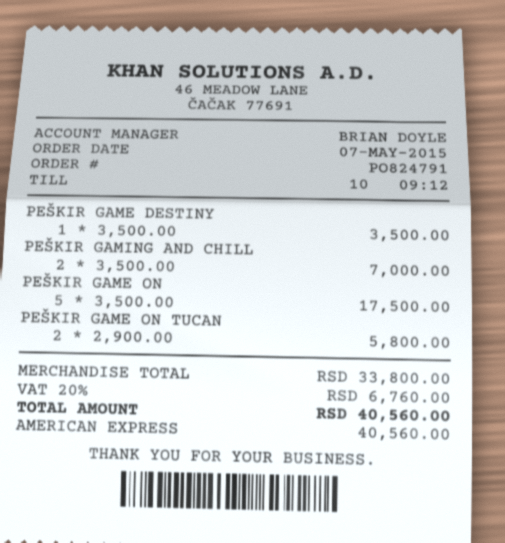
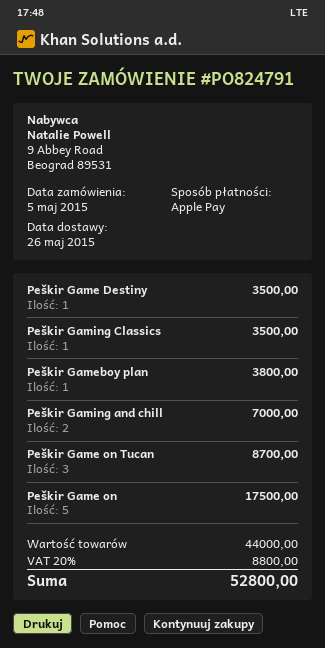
order date: 2015-05-07 -> 2015-05-05
payment method: American Express -> Apple Pay
PEŠKIR GAME ON TUCAN: 2 for 5800.00 -> 3 for 8700.00
Peškir Gaming Classics: none -> 1 for 3500.00
Peškir Gameboy plan: none -> 1 for 3800.00
subtotal: 33800.00 -> 44000.00
tax: 20% = 6760.00 -> 20% = 8800.00
total: 40560.00 -> 52800.00

